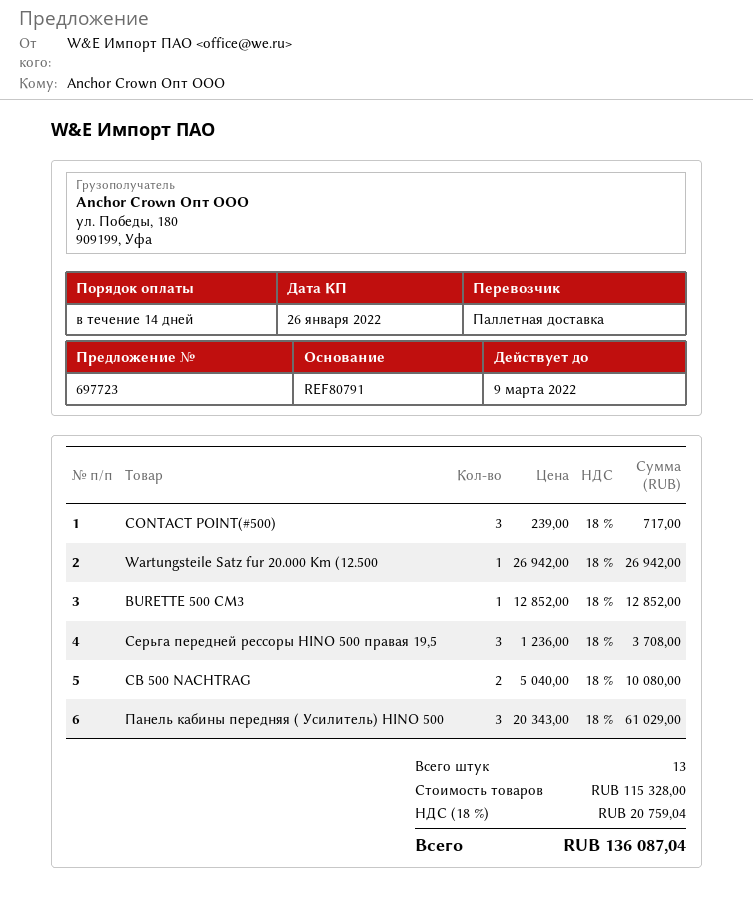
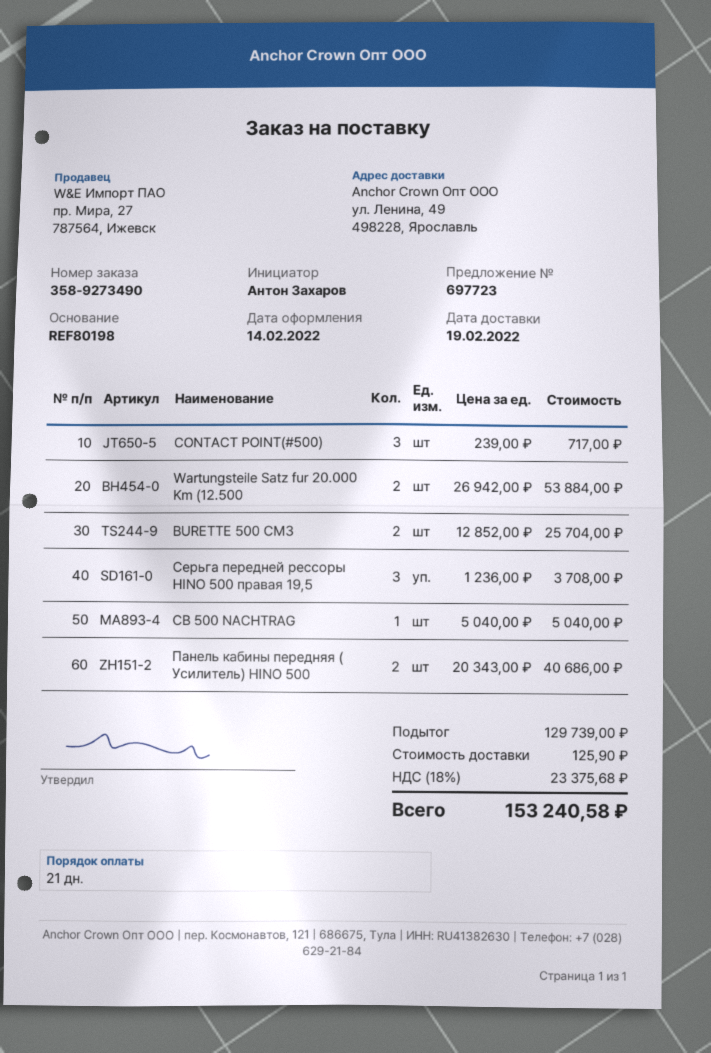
payment terms: 14 days -> 21 days
reference: REF80791 -> REF80198
ship to: ул. Победы, 180, 909199, Уфа -> ул. Ленина, 49, 498228, Ярославль
Wartungsteile Satz fur 20.000 Km (12.500: 1 x 26942.00 = 26942.00 -> 2 x 26942.00 = 53884.00
BURETTE 500 CM3: 1 x 12852.00 = 12852.00 -> 2 x 12852.00 = 25704.00
CB 500 NACHTRAG: 2 x 5040.00 = 10080.00 -> 1 x 5040.00 = 5040.00
Панель кабины передняя ( Усилитель) HINO 500: 3 x 20343.00 = 61029.00 -> 2 x 20343.00 = 40686.00
subtotal: 115328.00 -> 129739.00
shipping: none -> 125.90
tax: 18% = 20759.04 -> 18% = 23375.68
total: 136087.04 -> 153240.58

